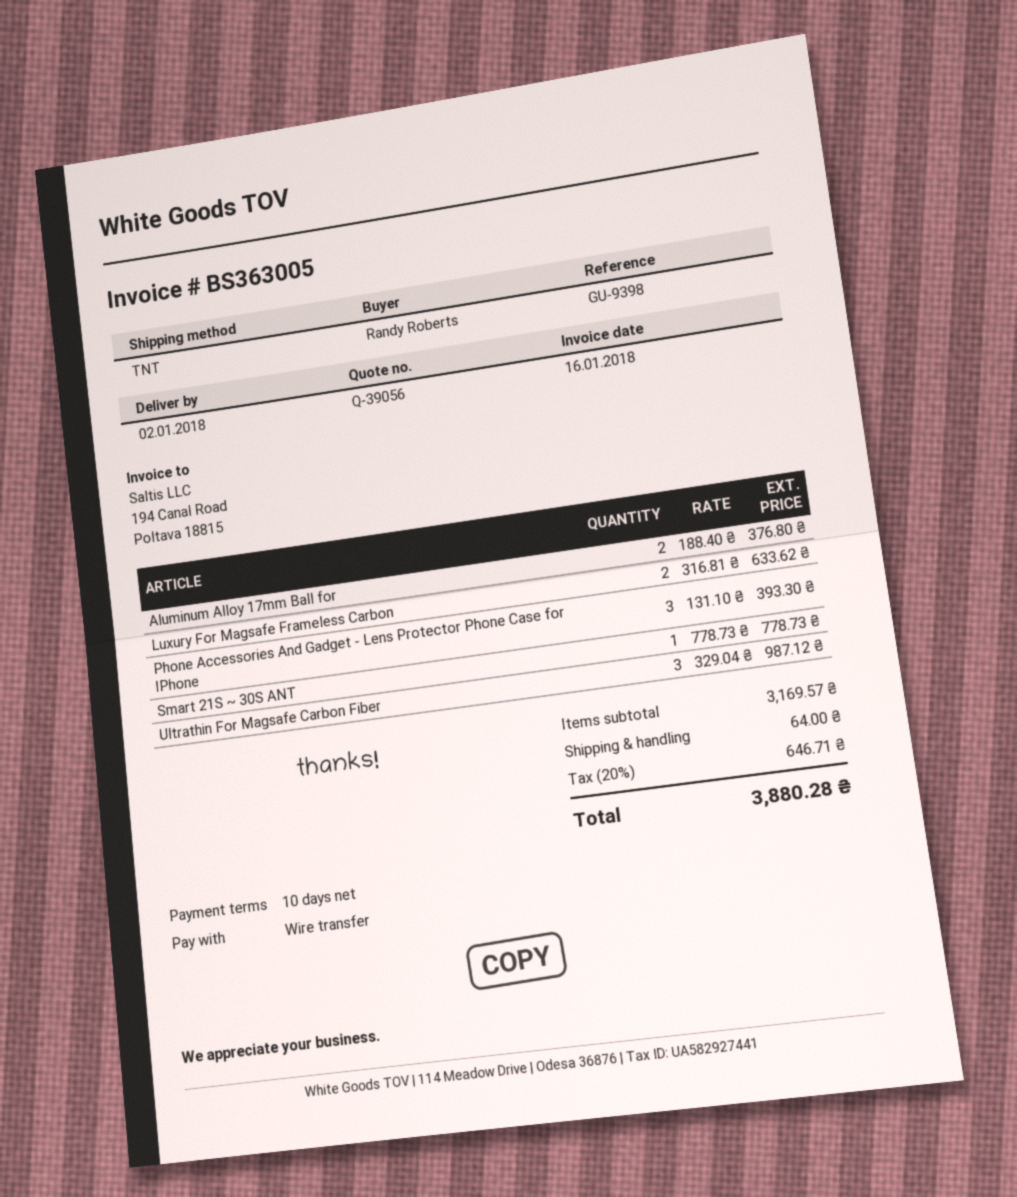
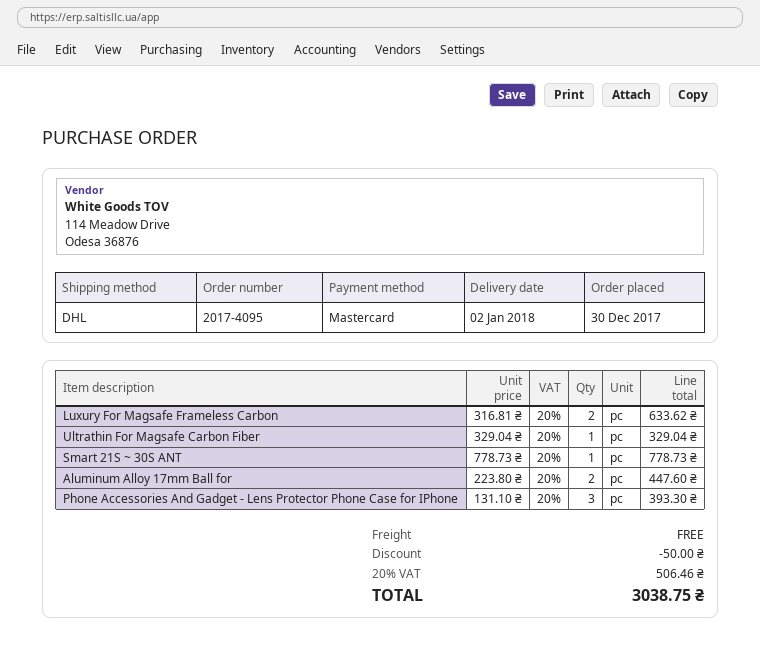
payment method: bank transfer -> Mastercard
shipping method: TNT -> DHL
Aluminum Alloy 17mm Ball for: 2 x 188.40 = 376.80 -> 2 x 223.80 = 447.60
Ultrathin For Magsafe Carbon Fiber: 3 x 329.04 = 987.12 -> 1 x 329.04 = 329.04
discount: none -> 50.00
shipping: 64.00 -> 0.00
tax: 20% = 646.71 -> 20% = 506.46
total: 3880.28 -> 3038.75

